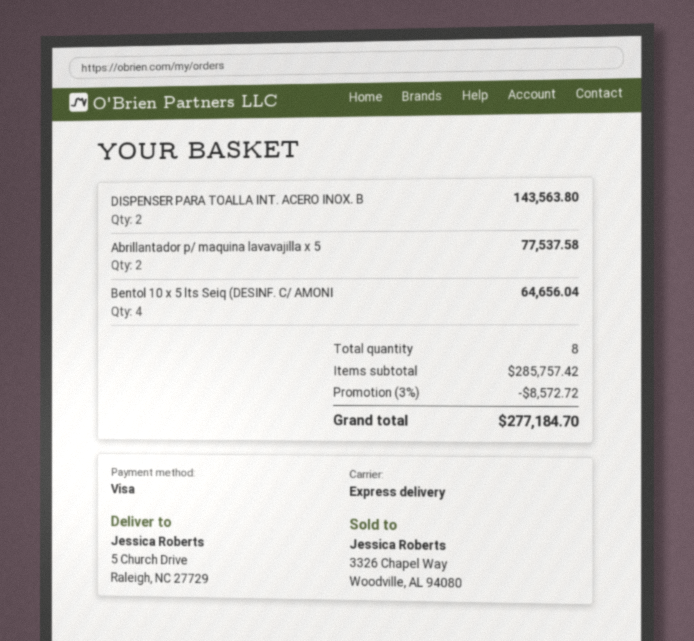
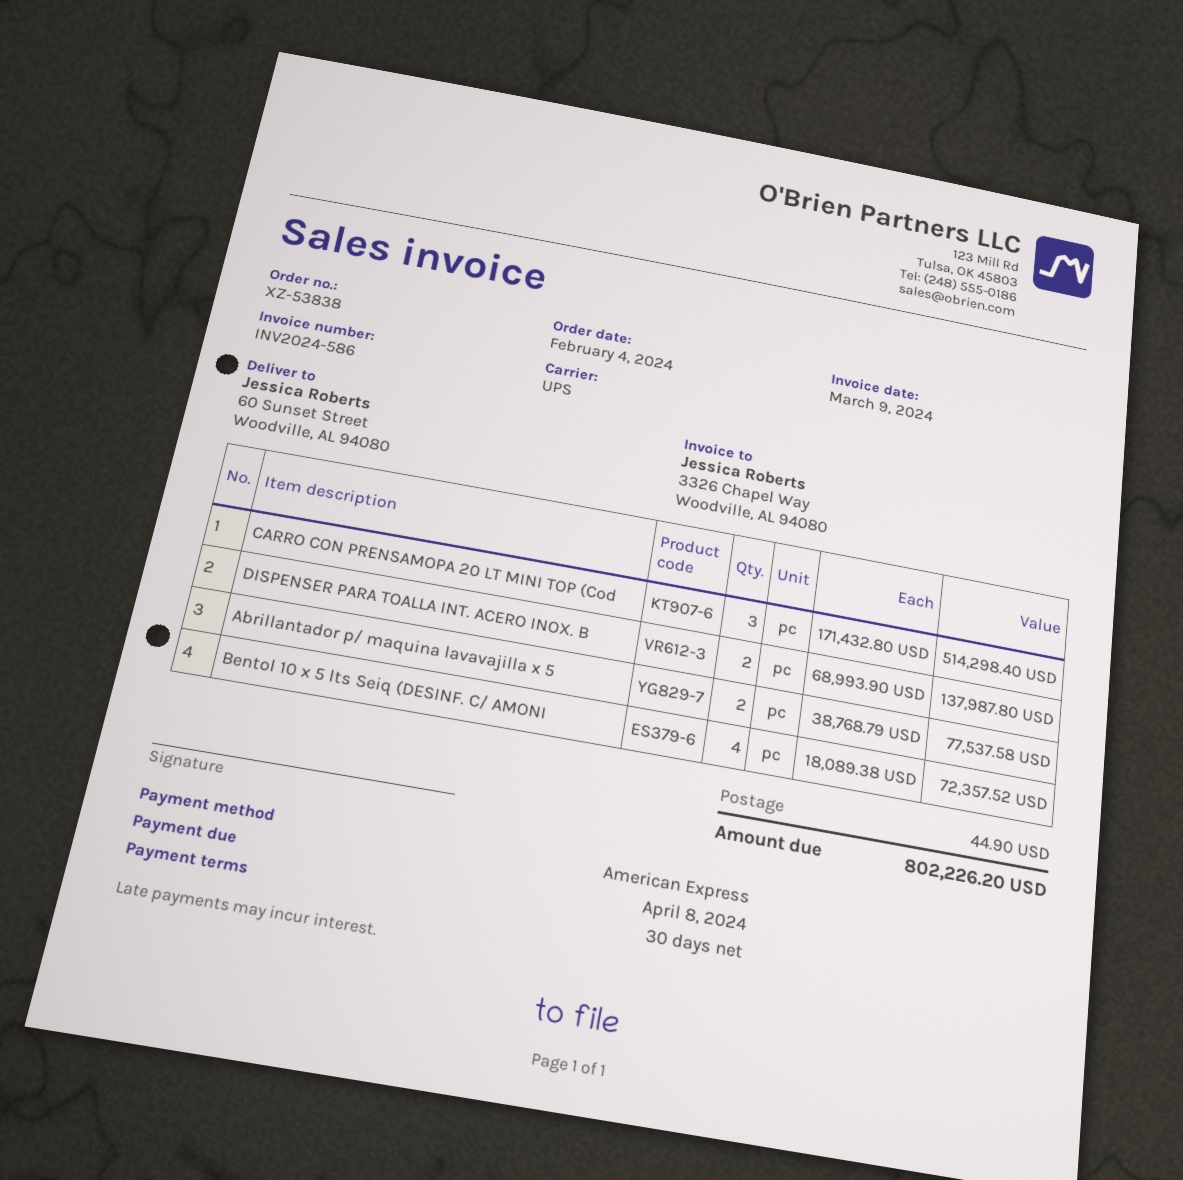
payment method: Visa -> American Express
shipping method: express -> UPS
ship to: 5 Church Drive, Raleigh, NC 27729 -> 60 Sunset Street, Woodville, AL 94080
DISPENSER PARA TOALLA INT. ACERO INOX. B: 2 for 143563.80 -> 2 for 137987.80
Bentol 10 x 5 lts Seiq (DESINF. C/ AMONI: 4 for 64656.04 -> 4 for 72357.52
CARRO CON PRENSAMOPA 20 LT MINI TOP (Cod: none -> 3 for 514298.40
discount: 3% = 8572.72 -> none
shipping: none -> 44.90
total: 277184.70 -> 802226.20

